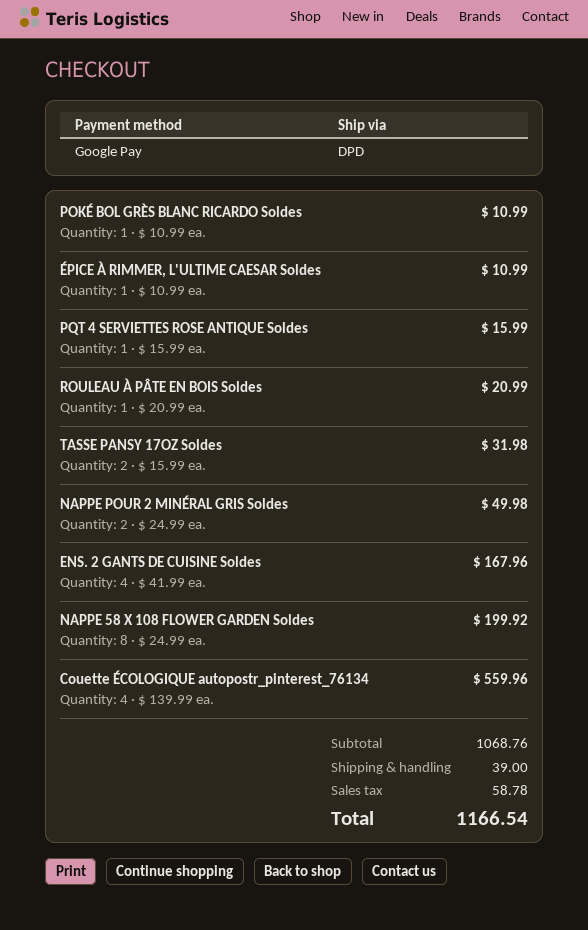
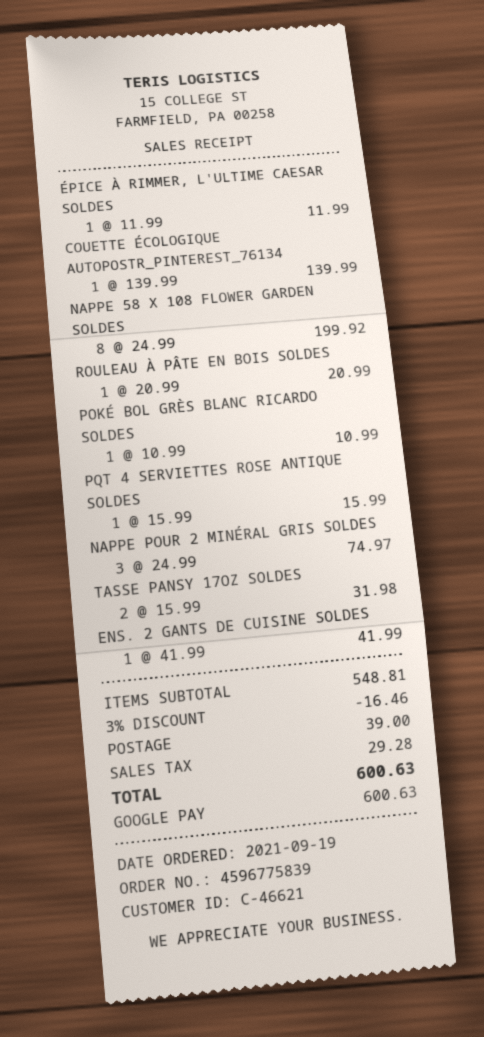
ÉPICE À RIMMER, L'ULTIME CAESAR Soldes: 1 x 10.99 = 10.99 -> 1 x 11.99 = 11.99
NAPPE POUR 2 MINÉRAL GRIS Soldes: 2 x 24.99 = 49.98 -> 3 x 24.99 = 74.97
ENS. 2 GANTS DE CUISINE Soldes: 4 x 41.99 = 167.96 -> 1 x 41.99 = 41.99
Couette ÉCOLOGIQUE autopostr_pinterest_76134: 4 x 139.99 = 559.96 -> 1 x 139.99 = 139.99
subtotal: 1068.76 -> 548.81
discount: none -> 3% = 16.46
tax: 58.78 -> 29.28
total: 1166.54 -> 600.63

